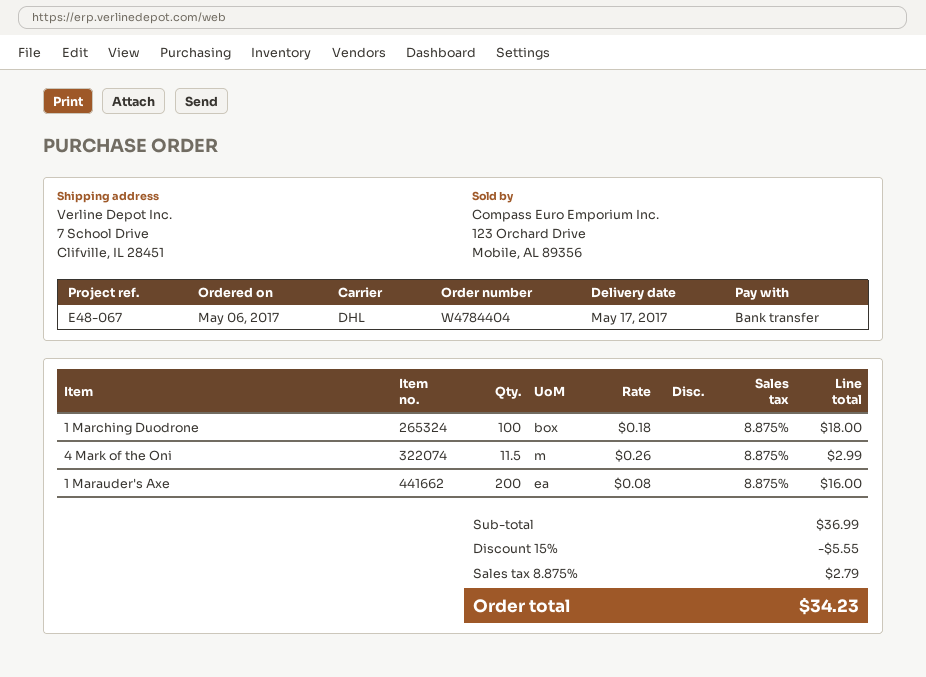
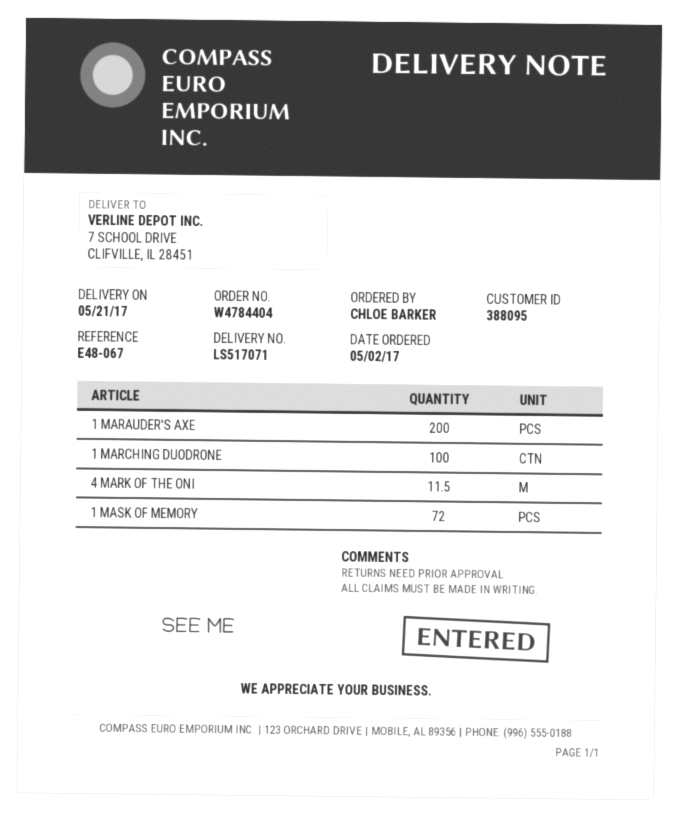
order date: 2017-05-06 -> 2017-05-02
delivery date: 2017-05-17 -> 2017-05-21
1 MASK OF MEMORY: none -> 72

